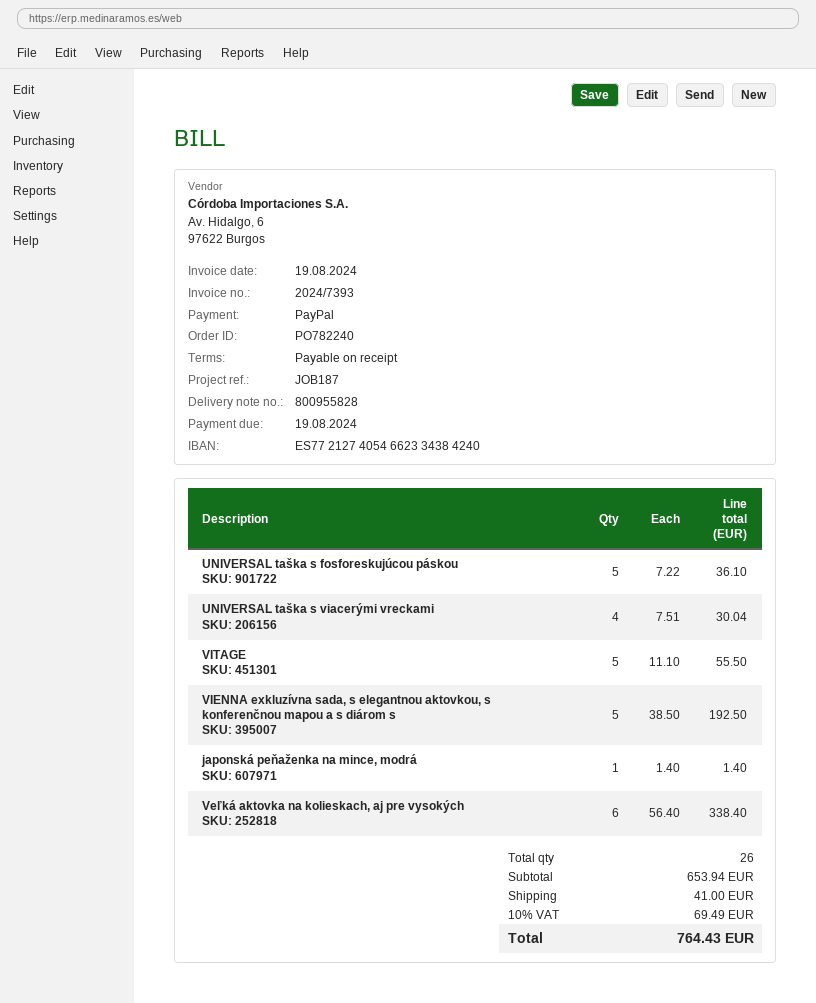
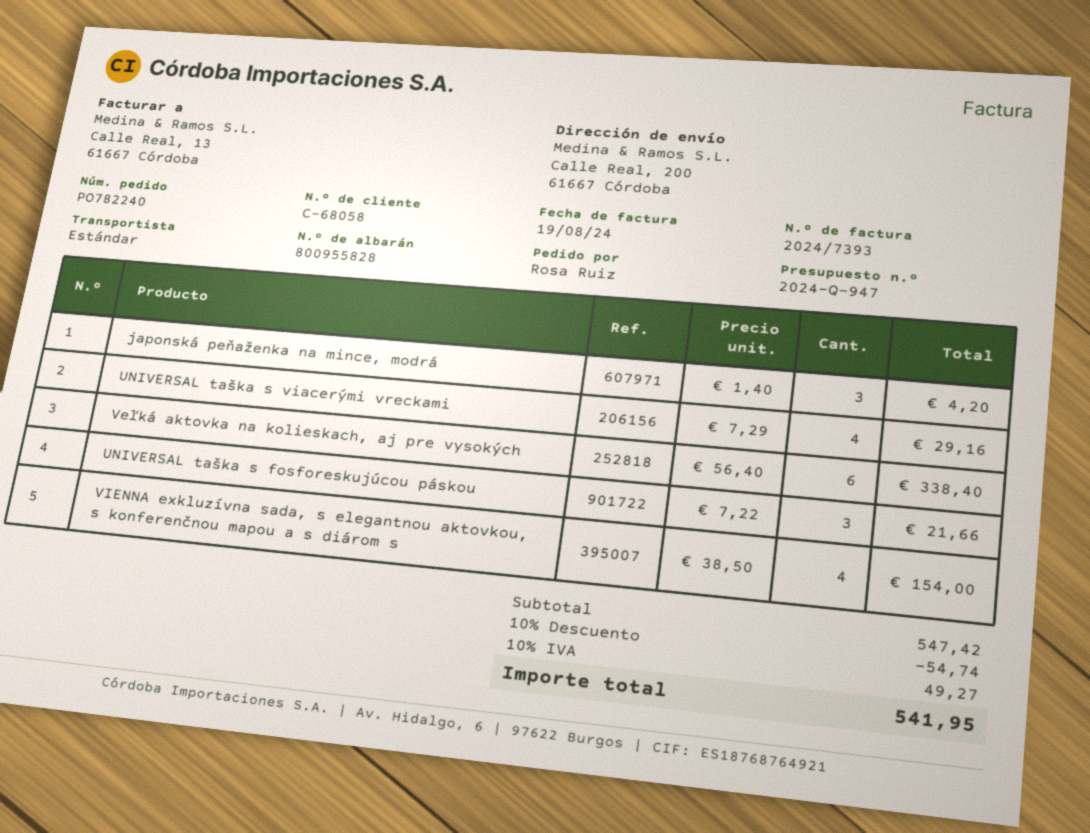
UNIVERSAL taška s fosforeskujúcou páskou: 5 x 7.22 = 36.10 -> 3 x 7.22 = 21.66
UNIVERSAL taška s viacerými vreckami: 4 x 7.51 = 30.04 -> 4 x 7.29 = 29.16
VITAGE: 5 x 11.10 = 55.50 -> none
VIENNA exkluzívna sada, s elegantnou aktovkou, s konferenčnou mapou a s diárom s: 5 x 38.50 = 192.50 -> 4 x 38.50 = 154.00
japonská peňaženka na mince, modrá: 1 x 1.40 = 1.40 -> 3 x 1.40 = 4.20
subtotal: 653.94 -> 547.42
discount: none -> 10% = 54.74
shipping: 41.00 -> none
tax: 10% = 69.49 -> 10% = 49.27
total: 764.43 -> 541.95

